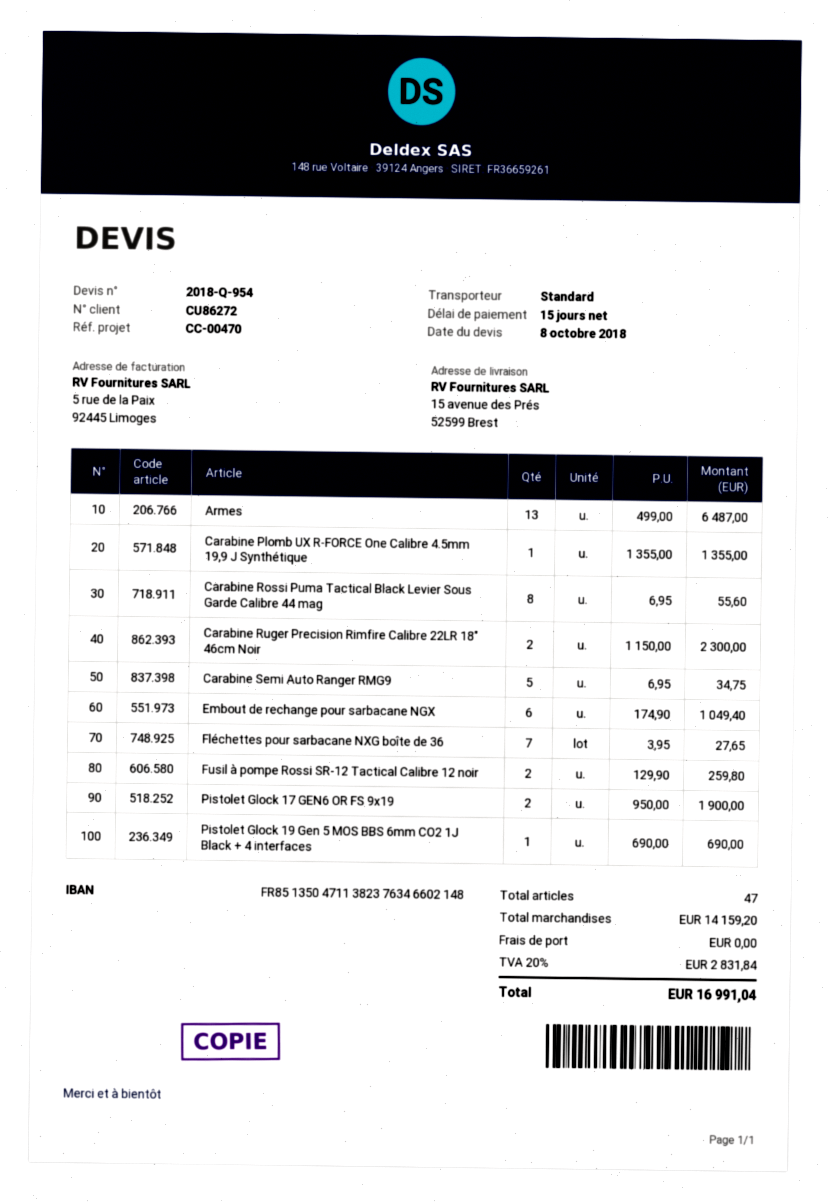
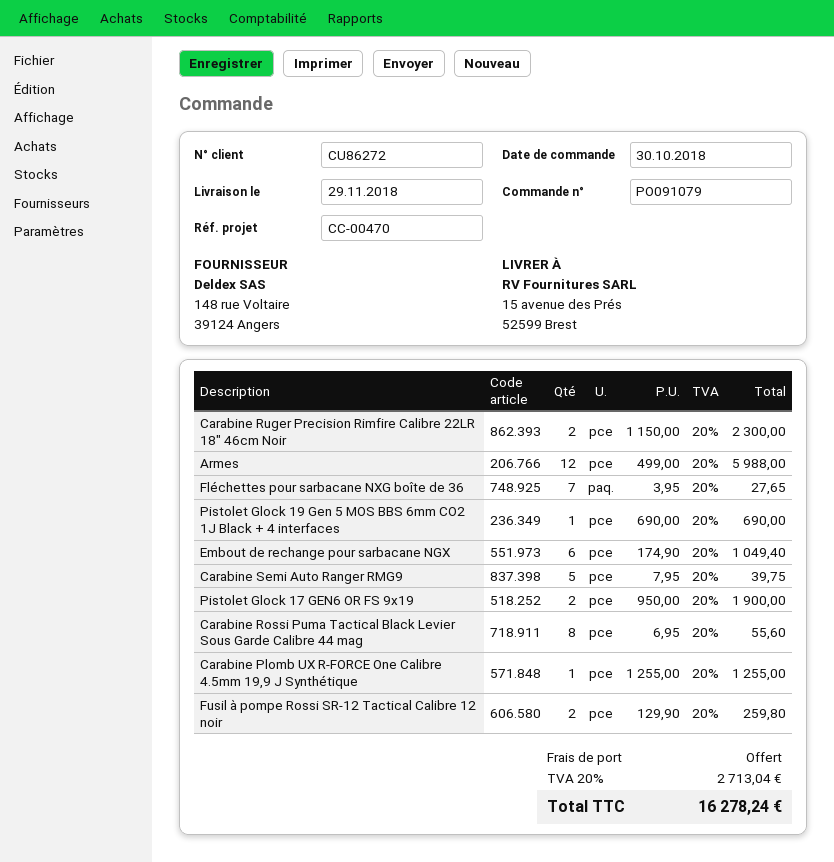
Armes: 13 x 499.00 = 6487.00 -> 12 x 499.00 = 5988.00
Carabine Plomb UX R-FORCE One Calibre 4.5mm 19,9 J Synthétique: 1 x 1355.00 = 1355.00 -> 1 x 1255.00 = 1255.00
Carabine Semi Auto Ranger RMG9: 5 x 6.95 = 34.75 -> 5 x 7.95 = 39.75
tax: 20% = 2831.84 -> 20% = 2713.04
total: 16991.04 -> 16278.24

